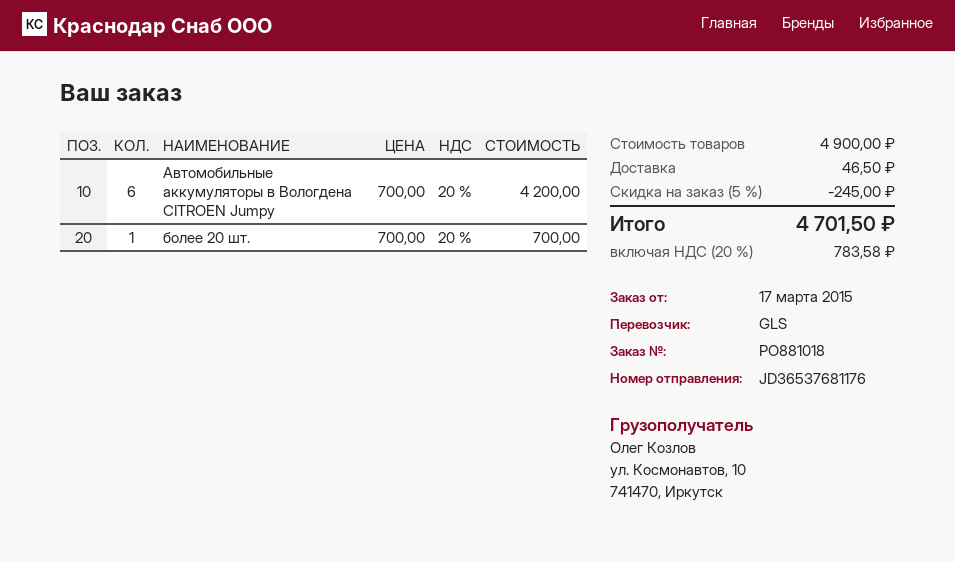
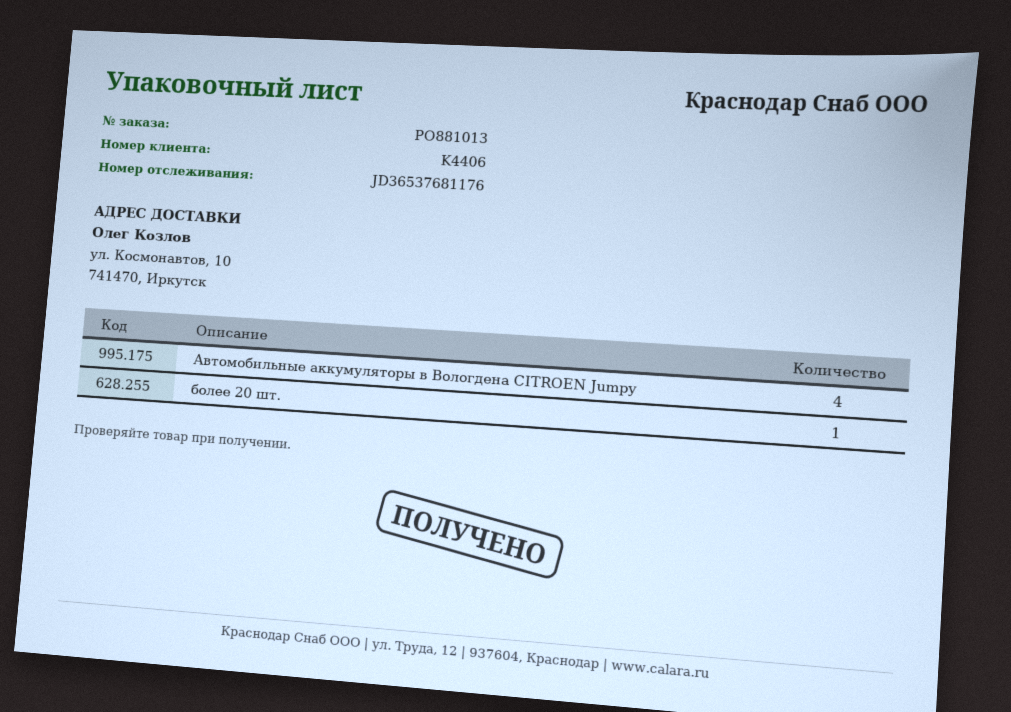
order number: PO881018 -> PO881013
Автомобильные аккумуляторы в Вологдена CITROEN Jumpy: 6 -> 4

